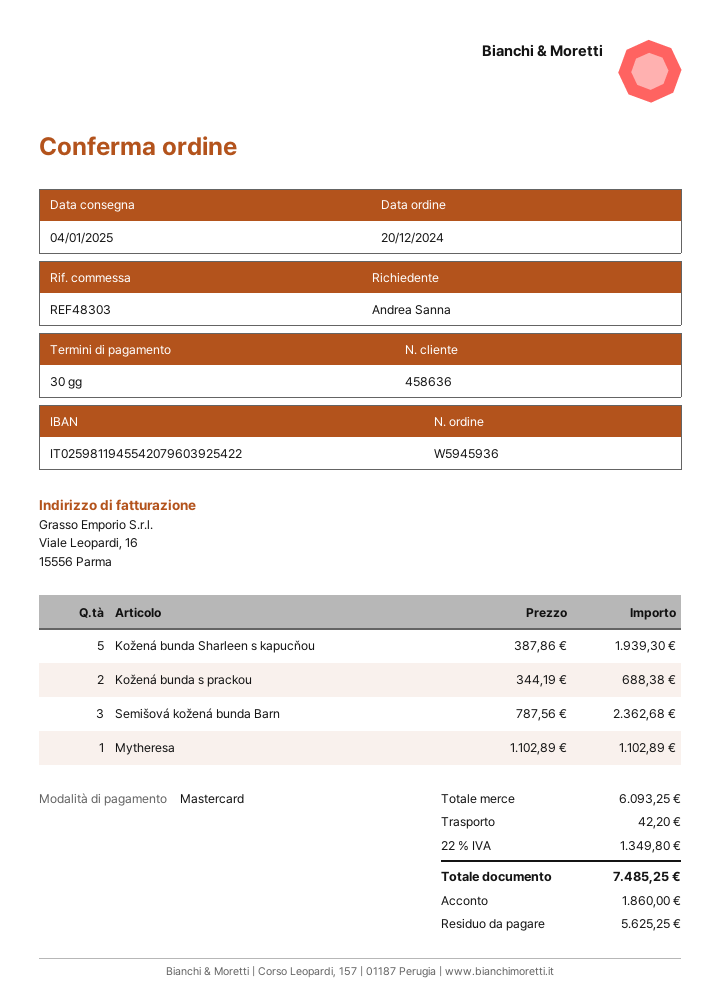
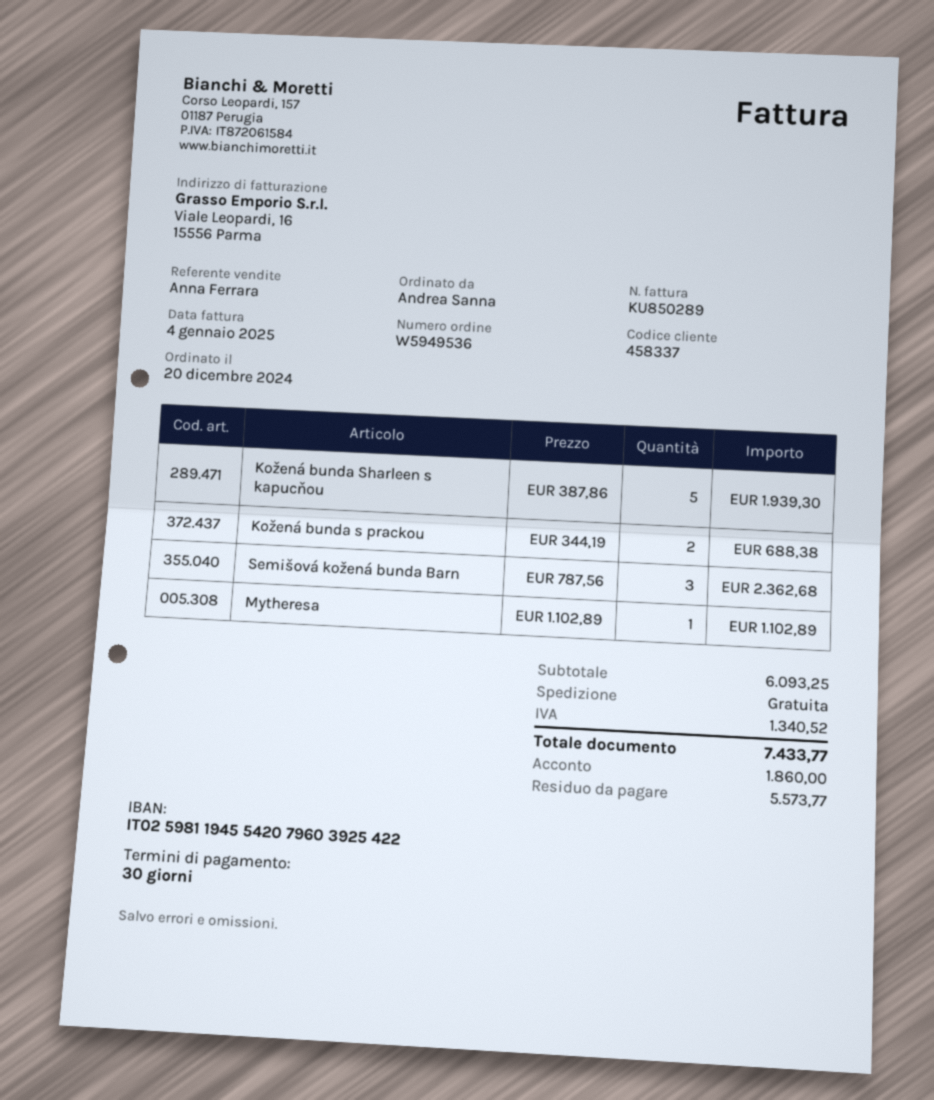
order number: W5945936 -> W5949536
customer number: 458636 -> 458337
shipping: 42.20 -> 0.00
tax: 1349.80 -> 1340.52
total: 7485.25 -> 7433.77
balance: 5625.25 -> 5573.77

